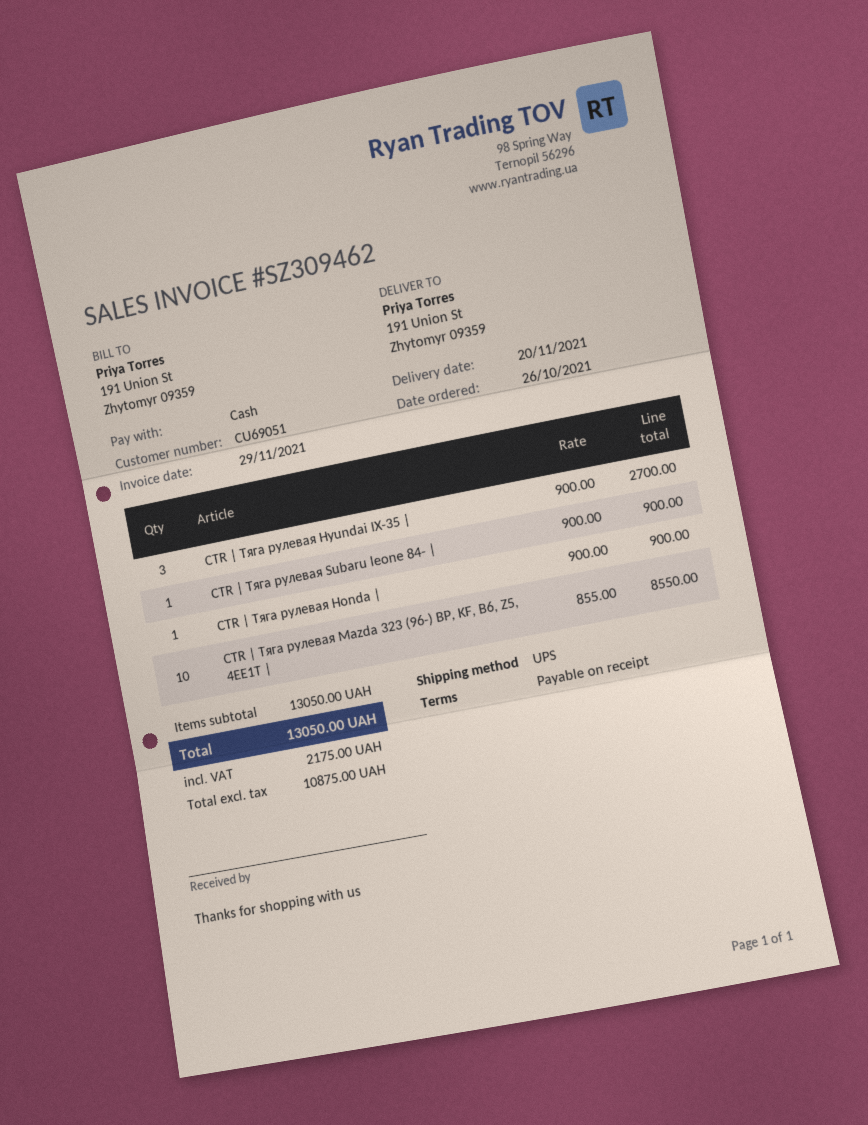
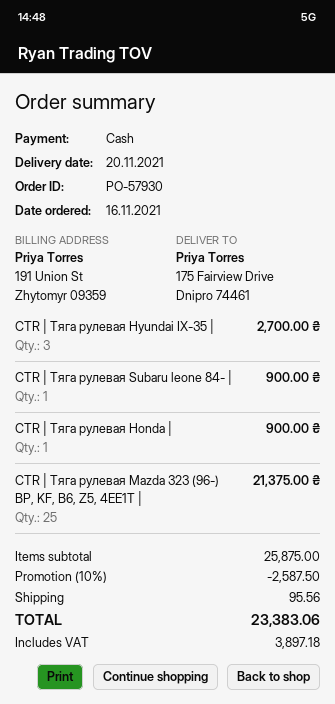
order date: 2021-10-26 -> 2021-11-16
ship to: 191 Union St, Zhytomyr 09359 -> 175 Fairview Drive, Dnipro 74461
CTR | Тяга рулевая Mazda 323 (96-) BP, KF, B6, Z5, 4EE1T |: 10 for 8550.00 -> 25 for 21375.00
subtotal: 13050.00 -> 25875.00
discount: none -> 10% = 2587.50
shipping: none -> 95.56
tax: 2175.00 -> 3897.18
total: 13050.00 -> 23383.06

